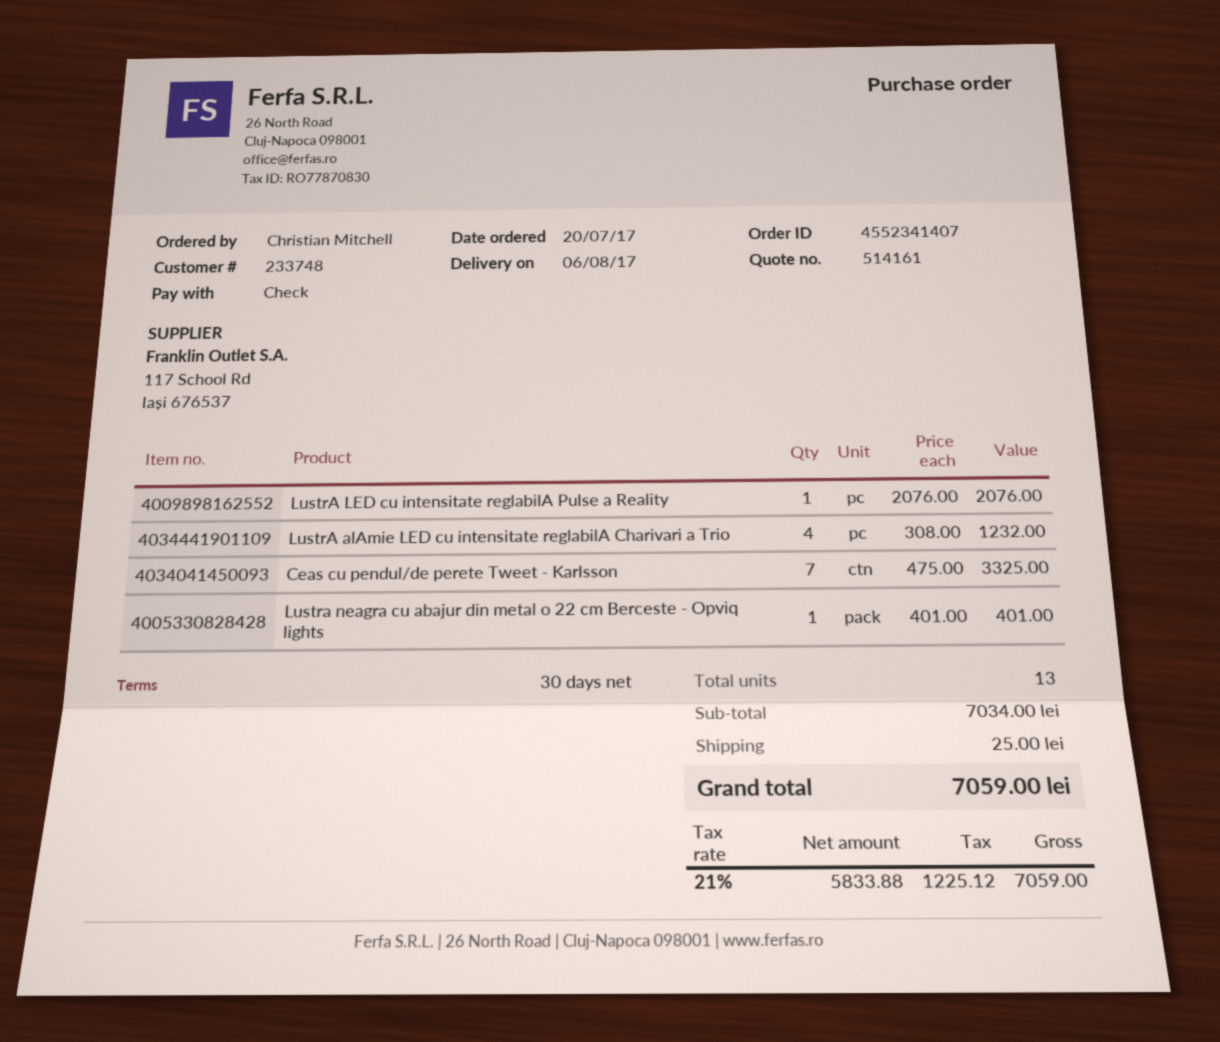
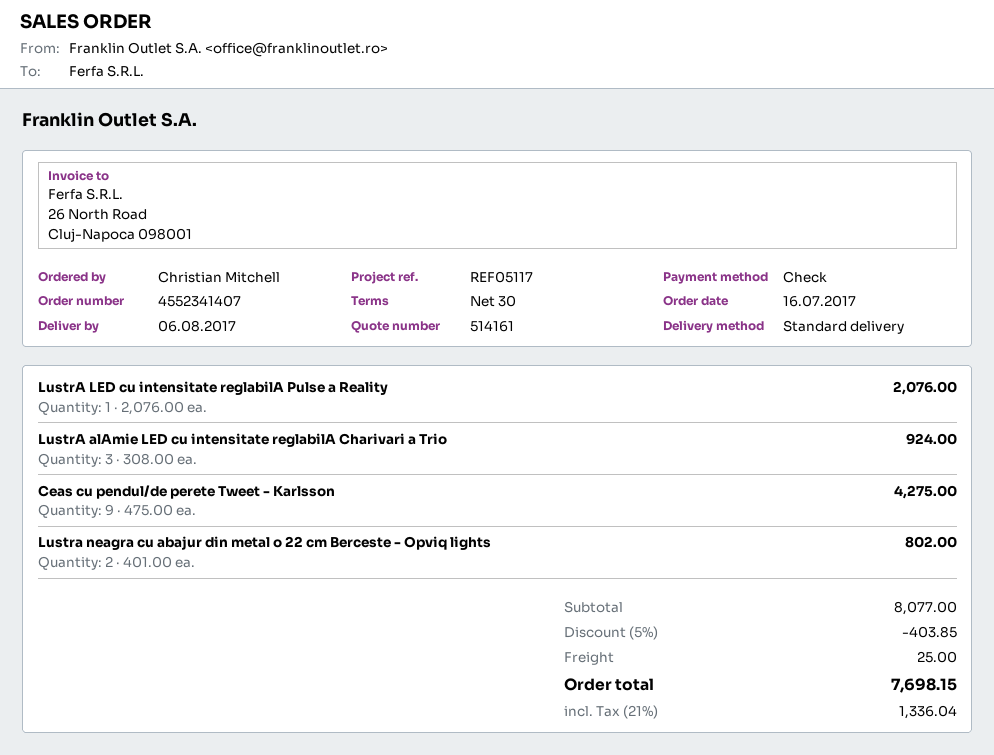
order date: 2017-07-20 -> 2017-07-16
LustrA alAmie LED cu intensitate reglabilA Charivari a Trio: 4 x 308.00 = 1232.00 -> 3 x 308.00 = 924.00
Ceas cu pendul/de perete Tweet - Karlsson: 7 x 475.00 = 3325.00 -> 9 x 475.00 = 4275.00
Lustra neagra cu abajur din metal o 22 cm Berceste - Opviq lights: 1 x 401.00 = 401.00 -> 2 x 401.00 = 802.00
subtotal: 7034.00 -> 8077.00
discount: none -> 5% = 403.85
tax: 21% = 1225.12 -> 21% = 1336.04
total: 7059.00 -> 7698.15

